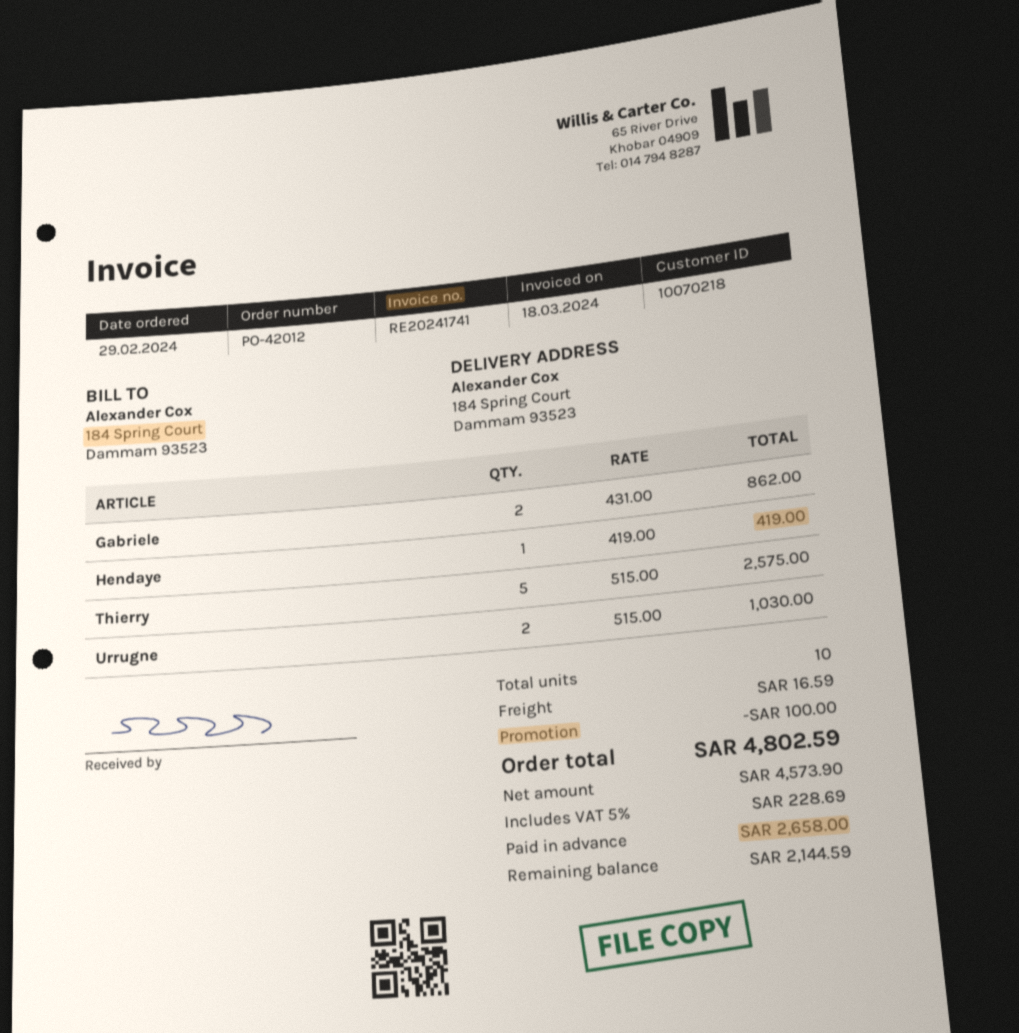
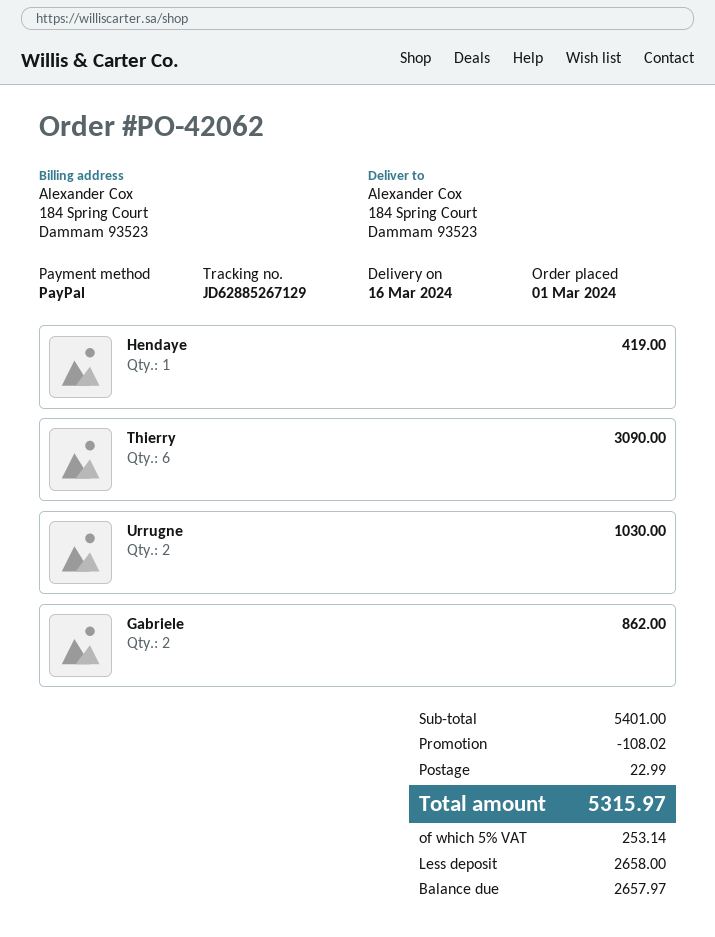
order number: PO-42012 -> PO-42062
order date: 2024-02-29 -> 2024-03-01
Thierry: 5 for 2575.00 -> 6 for 3090.00
discount: 100.00 -> 108.02
shipping: 16.59 -> 22.99
tax: 5% = 228.69 -> 5% = 253.14
total: 4802.59 -> 5315.97
balance: 2144.59 -> 2657.97

